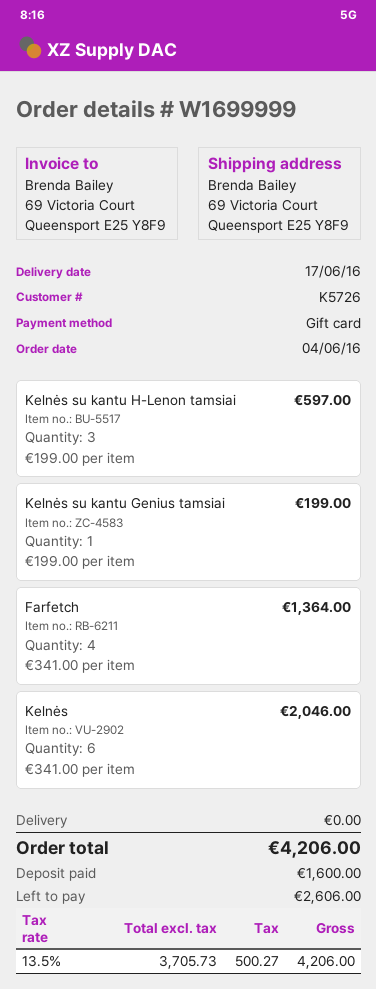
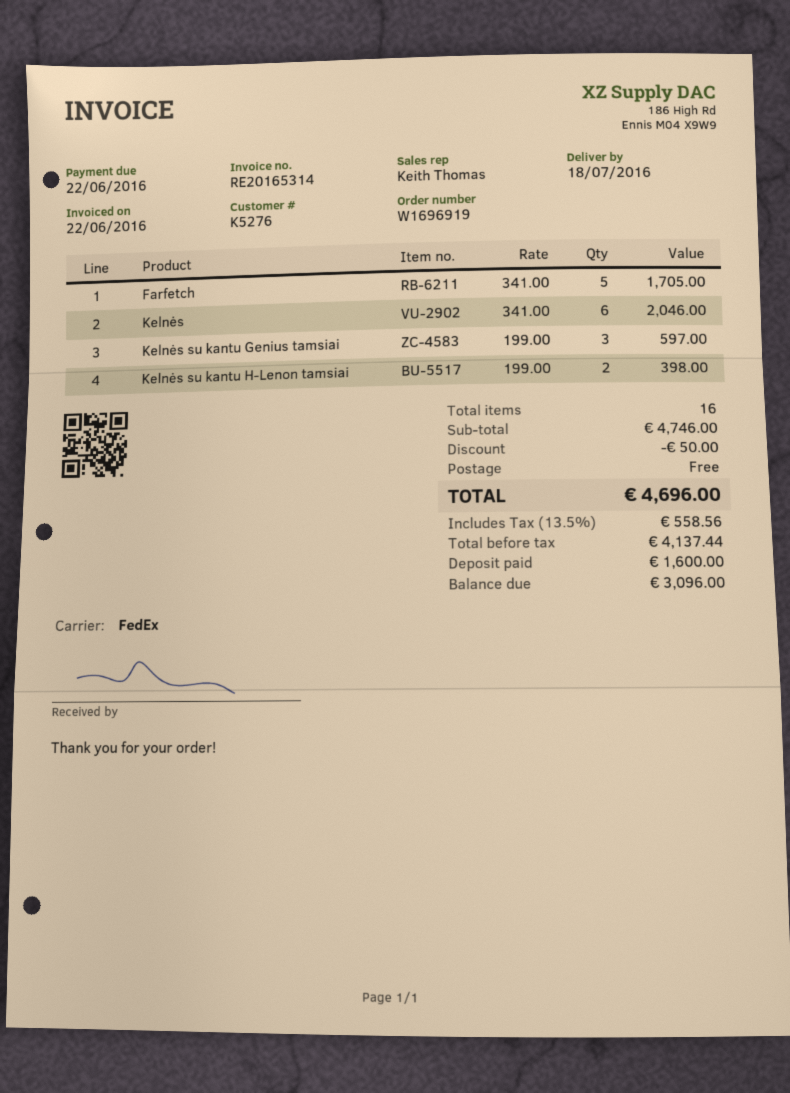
order number: W1699999 -> W1696919
delivery date: 2016-06-17 -> 2016-07-18
customer number: K5726 -> K5276
Kelnės su kantu H-Lenon tamsiai: 3 x 199.00 = 597.00 -> 2 x 199.00 = 398.00
Kelnės su kantu Genius tamsiai: 1 x 199.00 = 199.00 -> 3 x 199.00 = 597.00
Farfetch: 4 x 341.00 = 1364.00 -> 5 x 341.00 = 1705.00
discount: none -> 50.00
net: 3705.73 -> 4137.44
tax: 13.5% = 500.27 -> 13.5% = 558.56
total: 4206.00 -> 4696.00
balance: 2606.00 -> 3096.00

